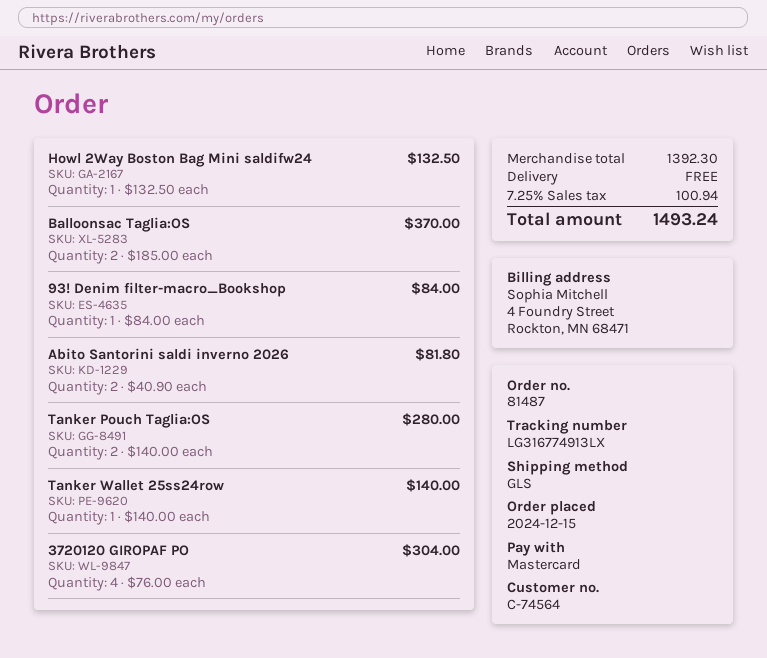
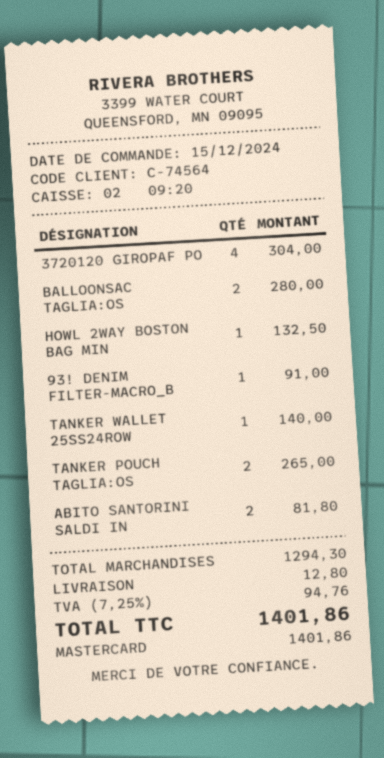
Balloonsac Taglia:OS: 2 for 370.00 -> 2 for 280.00
93! Denim filter-macro_Bookshop: 1 for 84.00 -> 1 for 91.00
Tanker Pouch Taglia:OS: 2 for 280.00 -> 2 for 265.00
subtotal: 1392.30 -> 1294.30
shipping: 0.00 -> 12.80
tax: 7.25% = 100.94 -> 7.25% = 94.76
total: 1493.24 -> 1401.86

